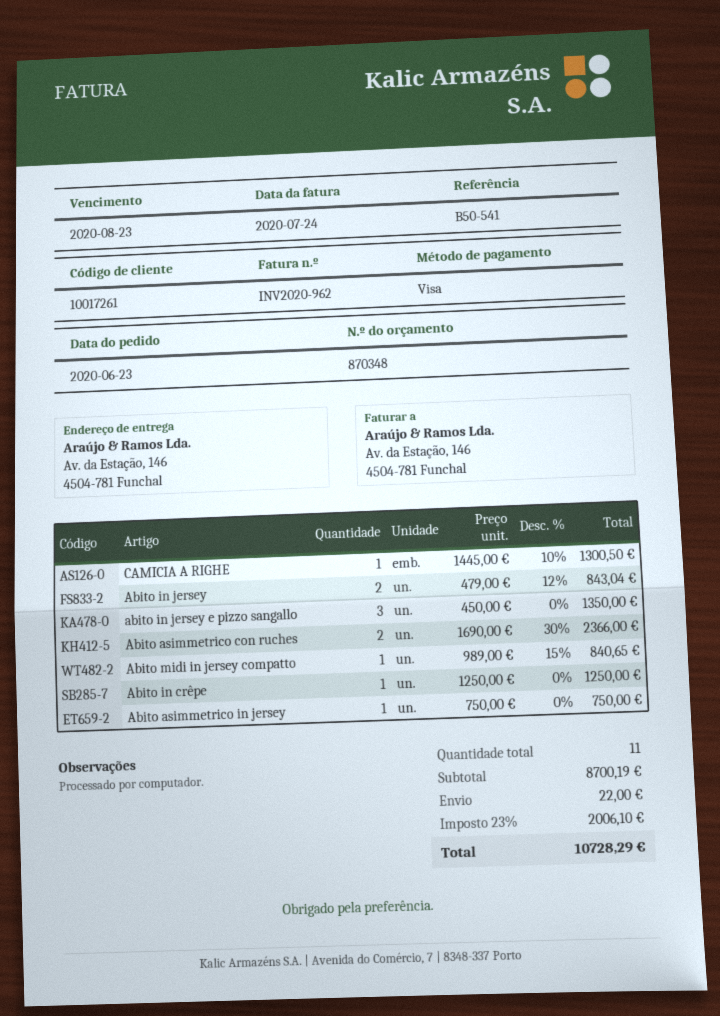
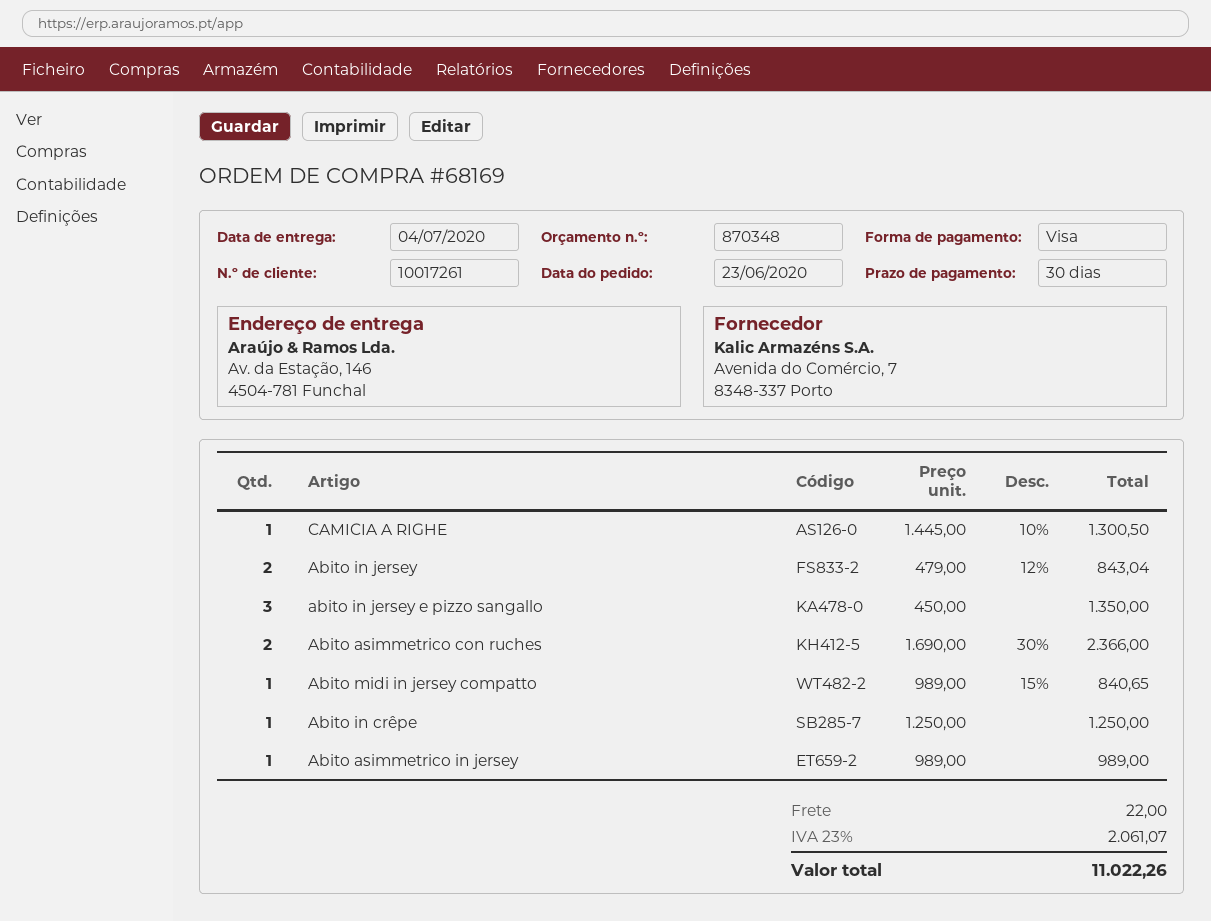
Abito asimmetrico in jersey: 1 x 750.00 = 750.00 -> 1 x 989.00 = 989.00
tax: 23% = 2006.10 -> 23% = 2061.07
total: 10728.29 -> 11022.26

